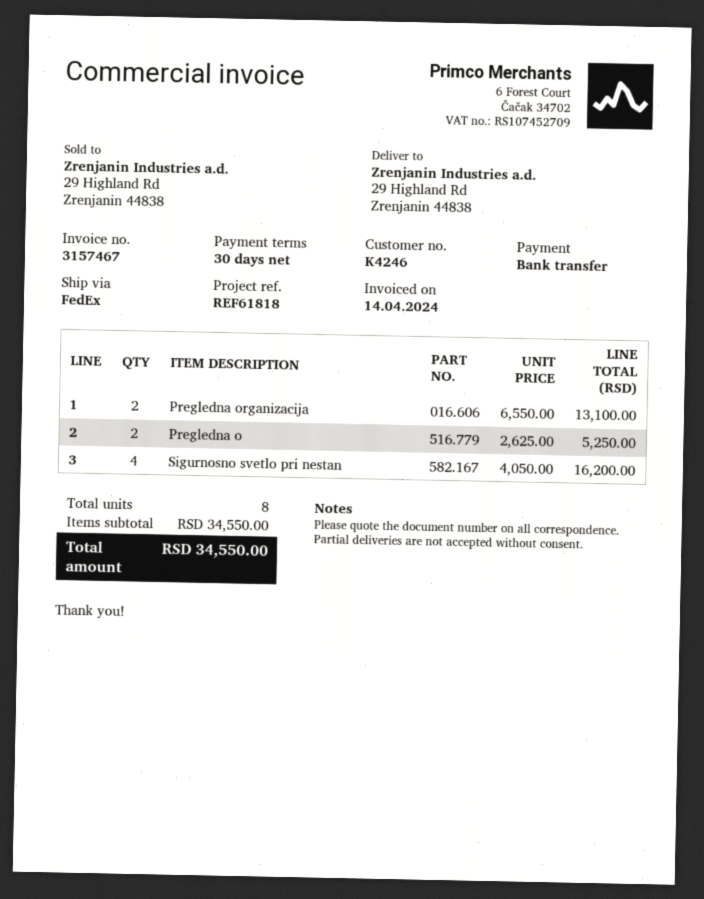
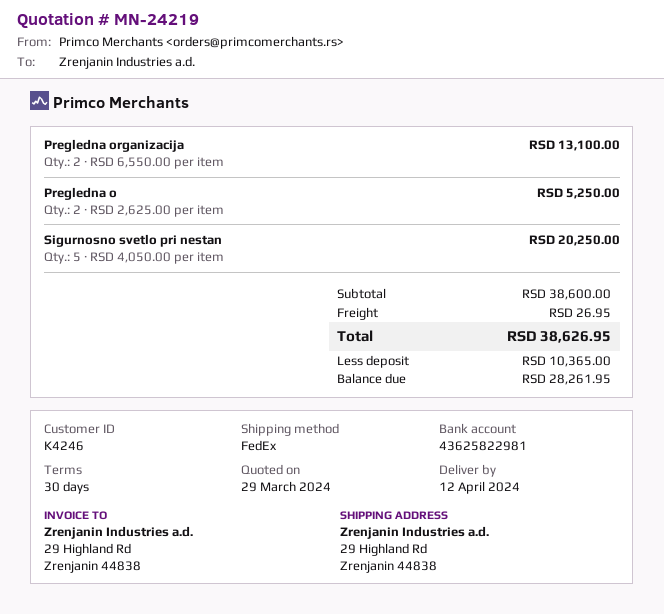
Sigurnosno svetlo pri nestan: 4 x 4050.00 = 16200.00 -> 5 x 4050.00 = 20250.00
subtotal: 34550.00 -> 38600.00
shipping: none -> 26.95
total: 34550.00 -> 38626.95

